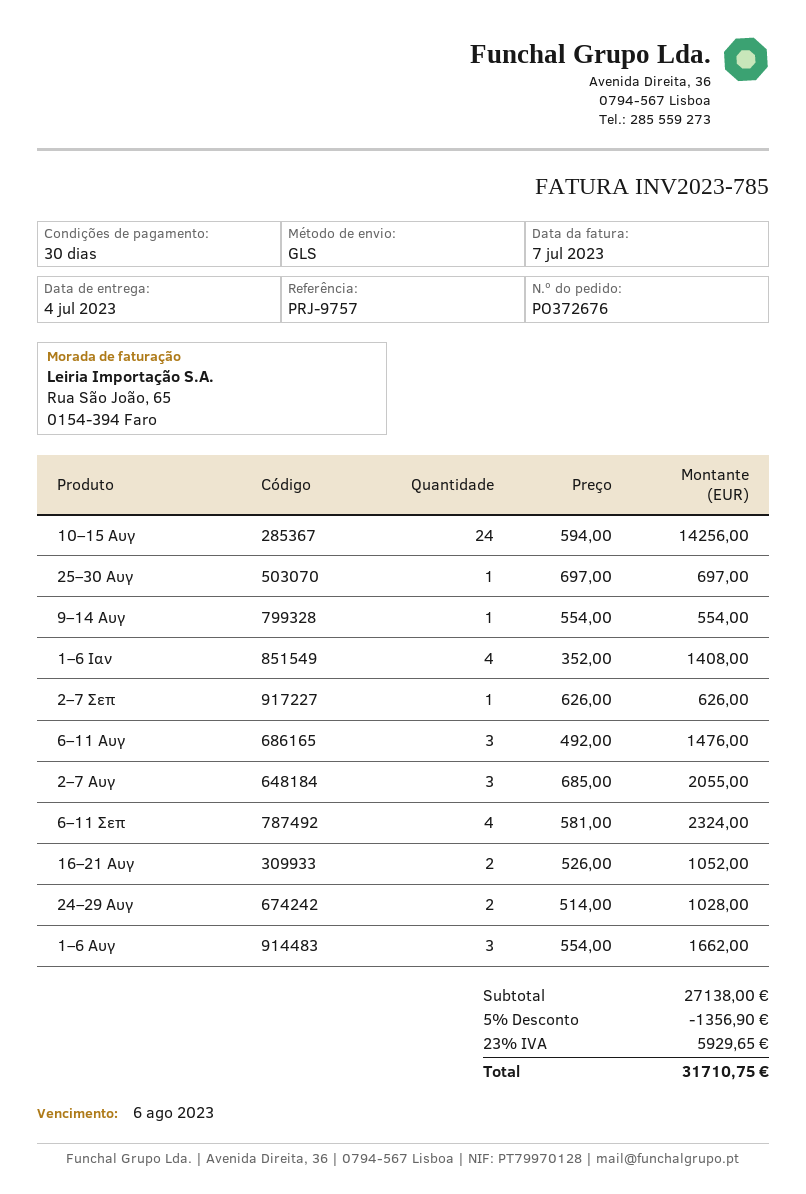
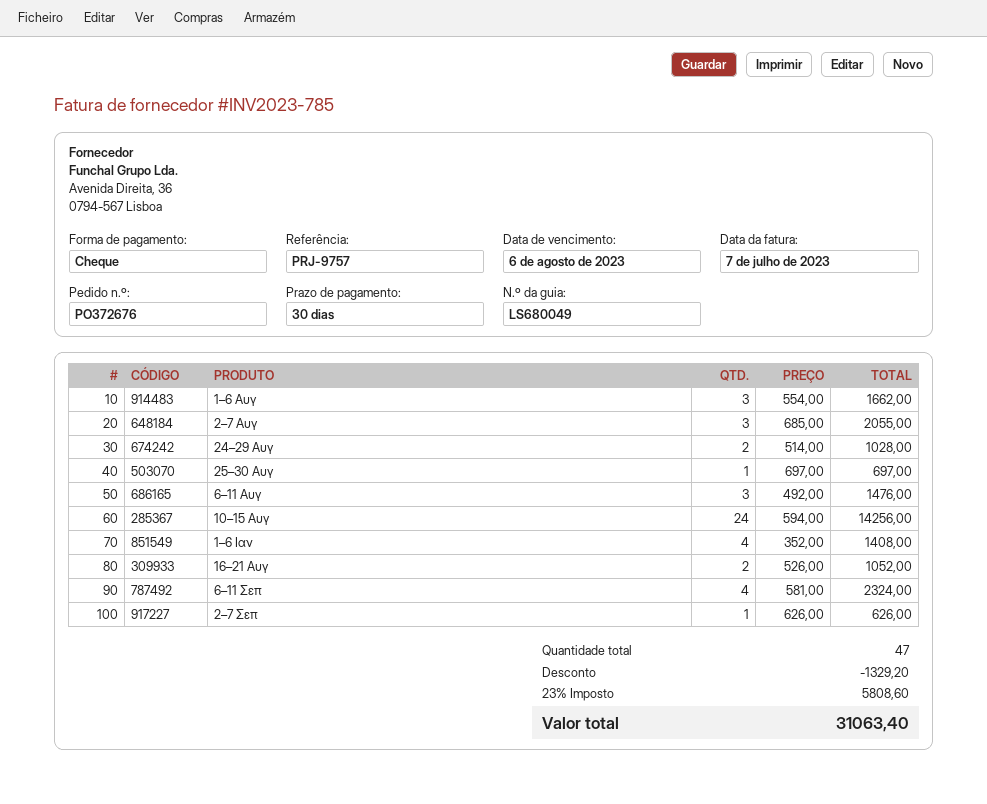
9–14 Αυγ: 1 x 554.00 = 554.00 -> none
discount: 1356.90 -> 1329.20
tax: 23% = 5929.65 -> 23% = 5808.60
total: 31710.75 -> 31063.40

